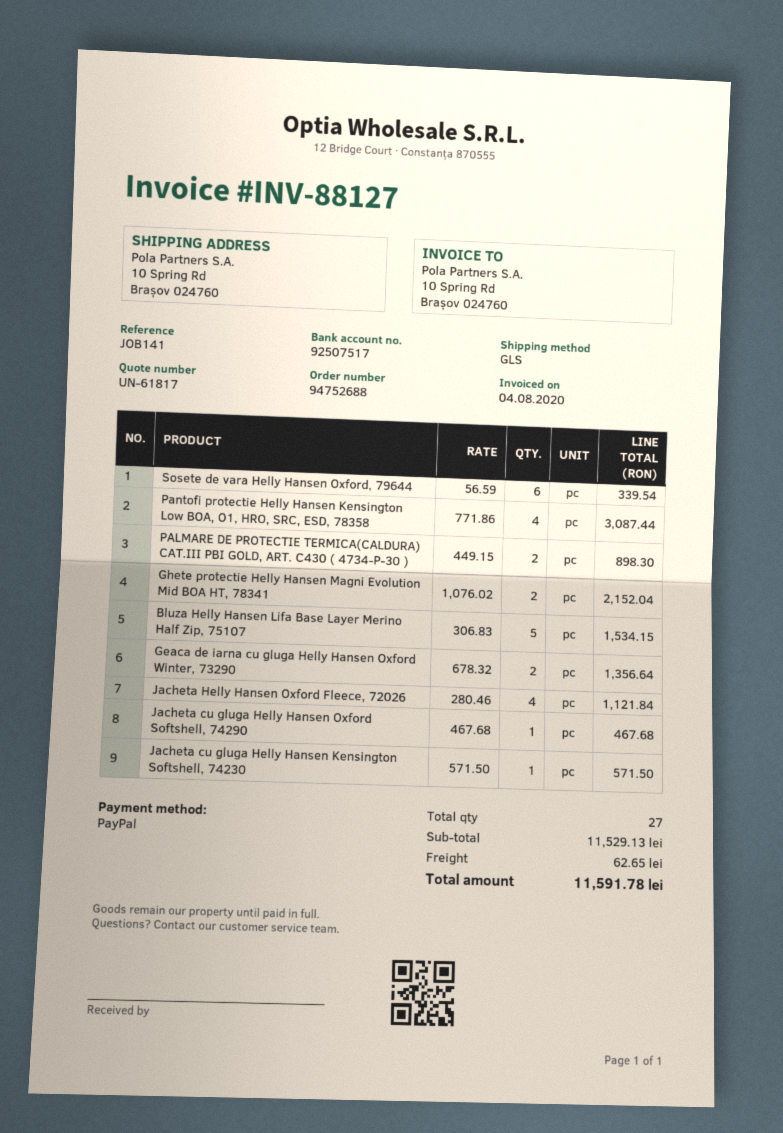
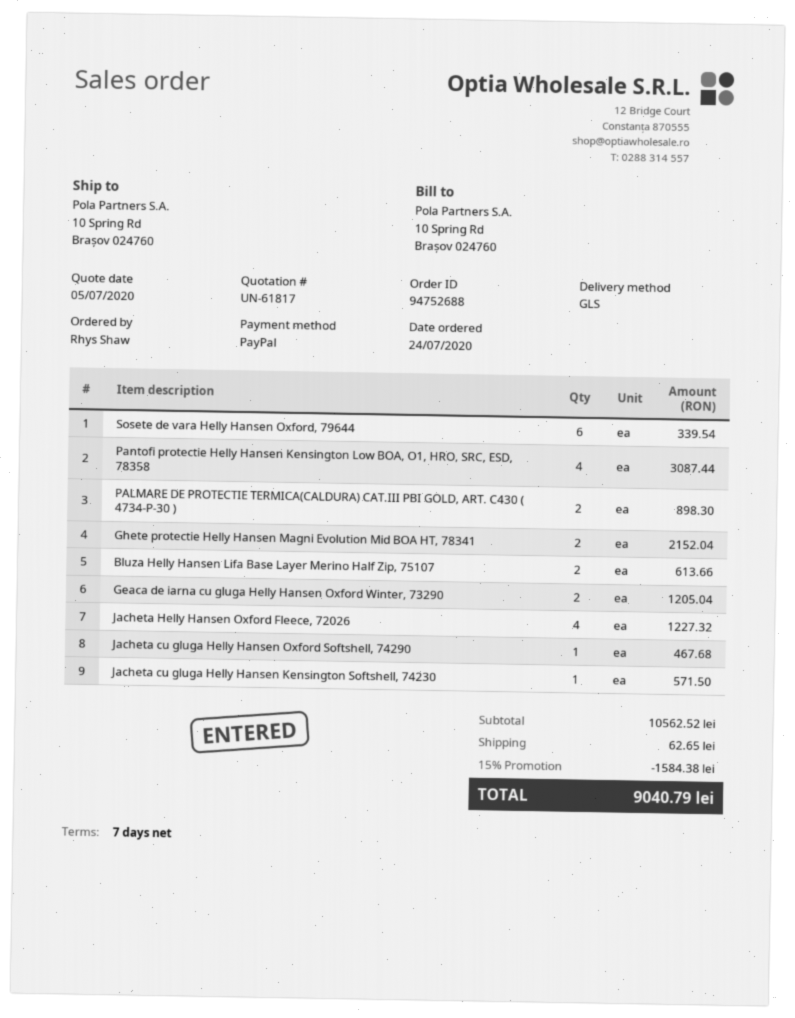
Bluza Helly Hansen Lifa Base Layer Merino Half Zip, 75107: 5 for 1534.15 -> 2 for 613.66
Geaca de iarna cu gluga Helly Hansen Oxford Winter, 73290: 2 for 1356.64 -> 2 for 1205.04
Jacheta Helly Hansen Oxford Fleece, 72026: 4 for 1121.84 -> 4 for 1227.32
subtotal: 11529.13 -> 10562.52
discount: none -> 15% = 1584.38
total: 11591.78 -> 9040.79

